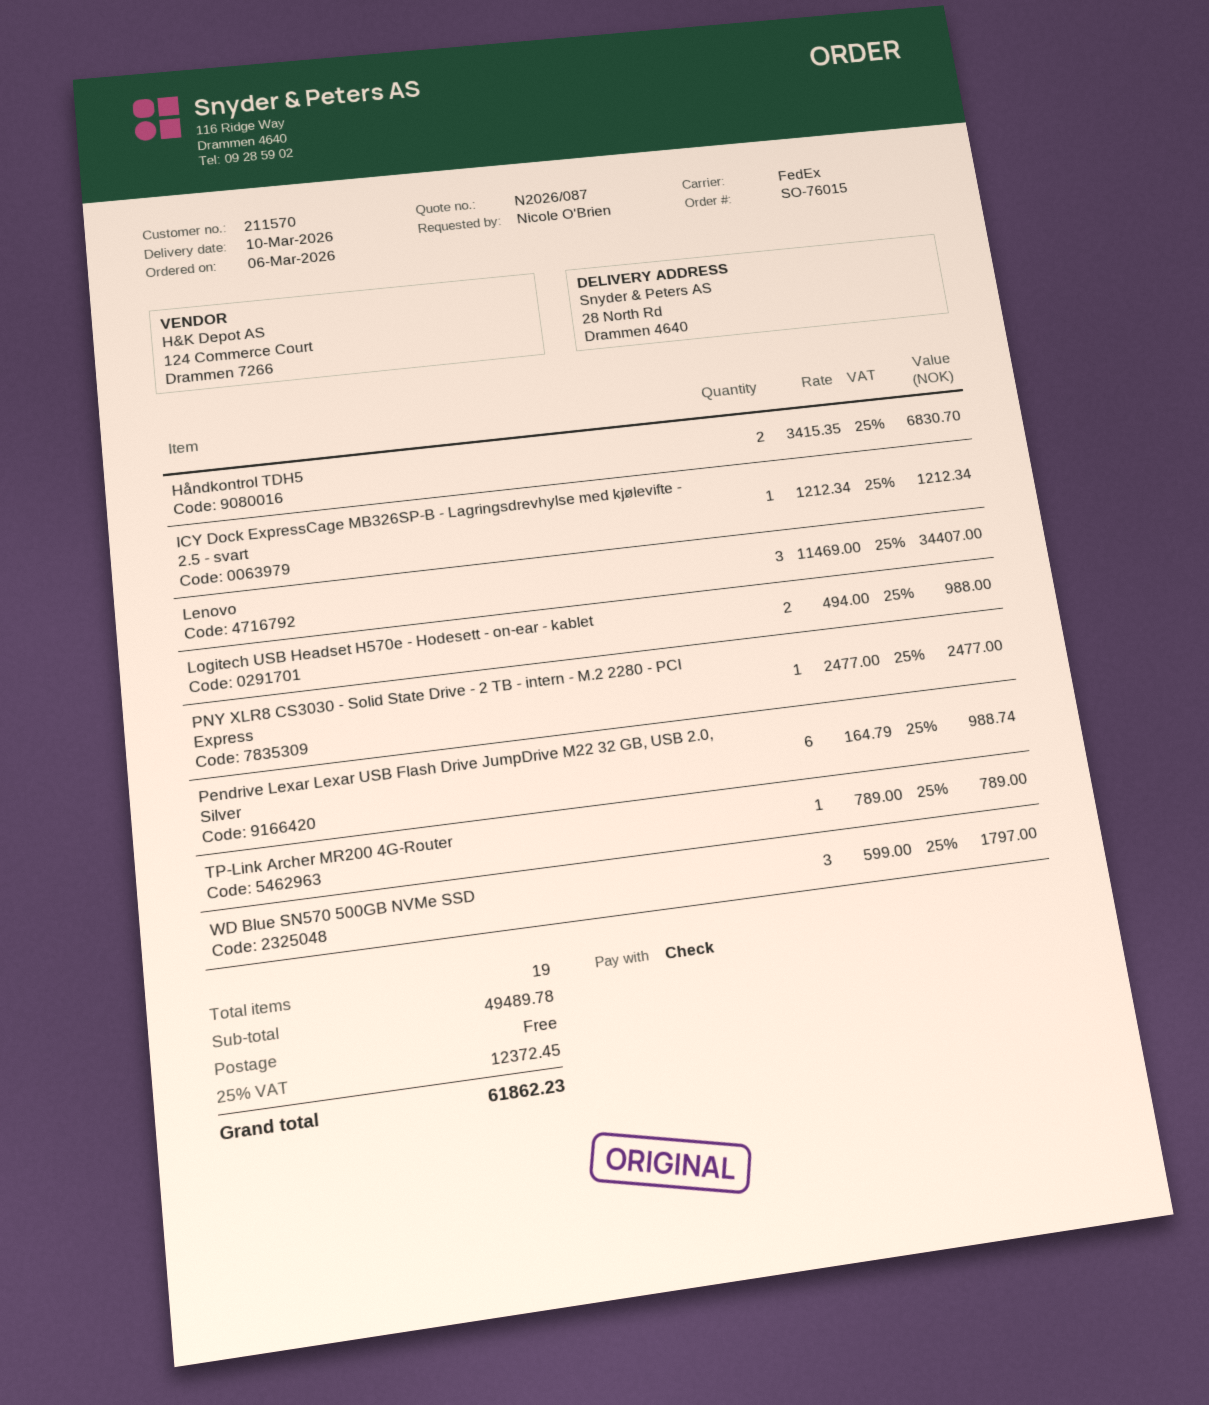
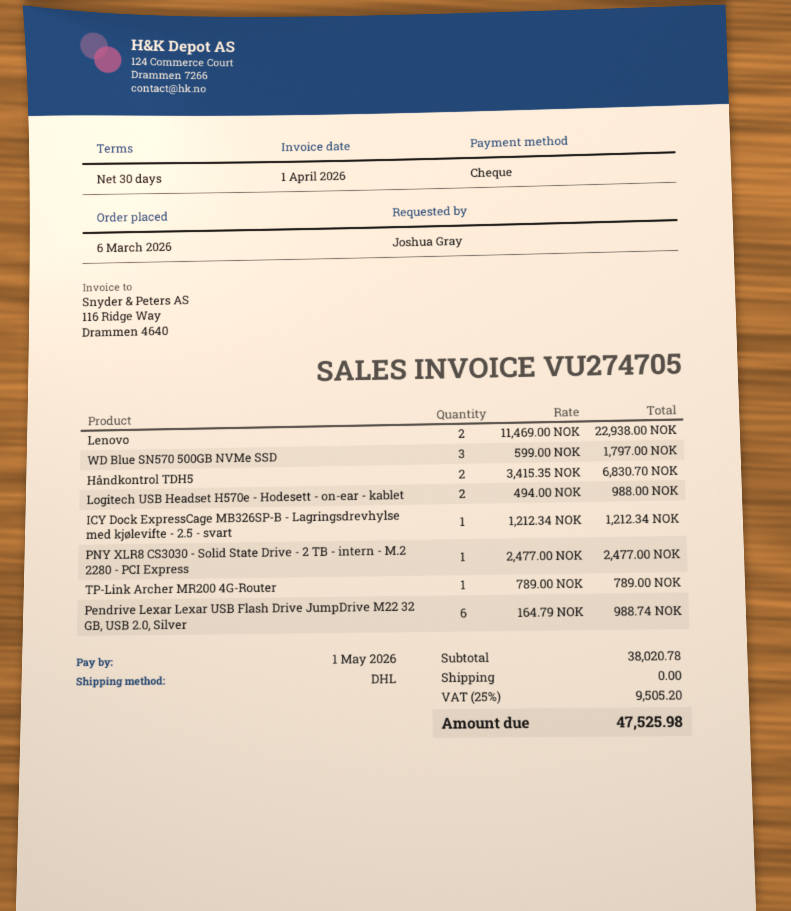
ordered by: Nicole O'Brien -> Joshua Gray
shipping method: FedEx -> DHL
Lenovo: 3 x 11469.00 = 34407.00 -> 2 x 11469.00 = 22938.00
subtotal: 49489.78 -> 38020.78
tax: 25% = 12372.45 -> 25% = 9505.20
total: 61862.23 -> 47525.98

